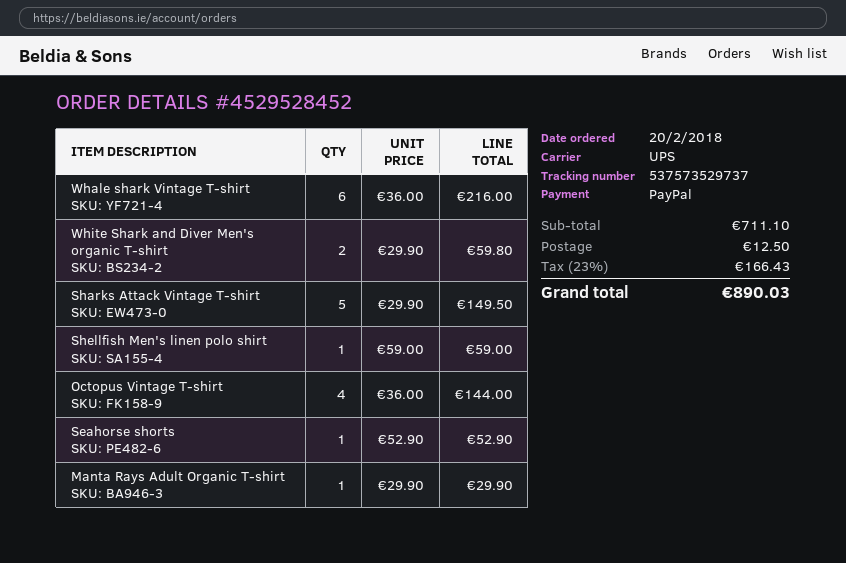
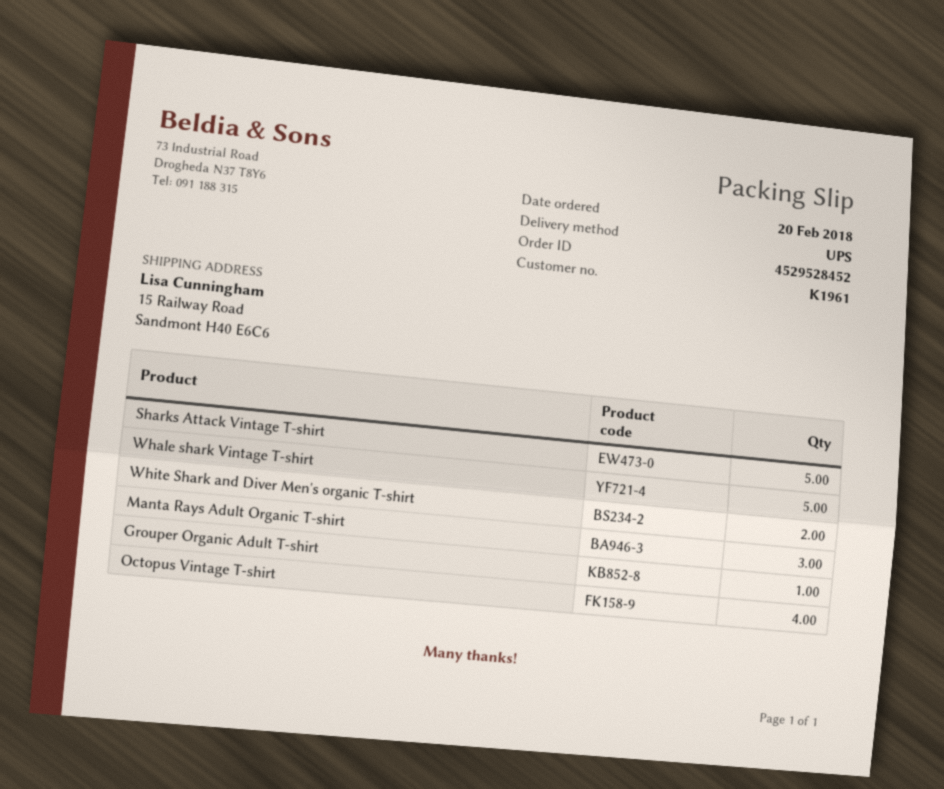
Whale shark Vintage T-shirt: 6 -> 5
Shellfish Men's linen polo shirt: 1 -> none
Seahorse shorts: 1 -> none
Manta Rays Adult Organic T-shirt: 1 -> 3
Grouper Organic Adult T-shirt: none -> 1

